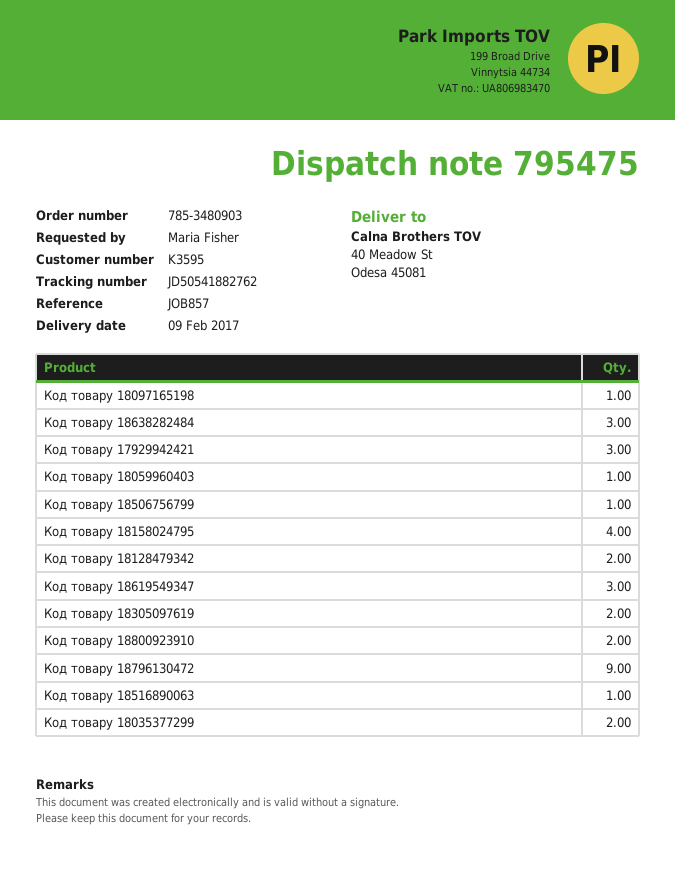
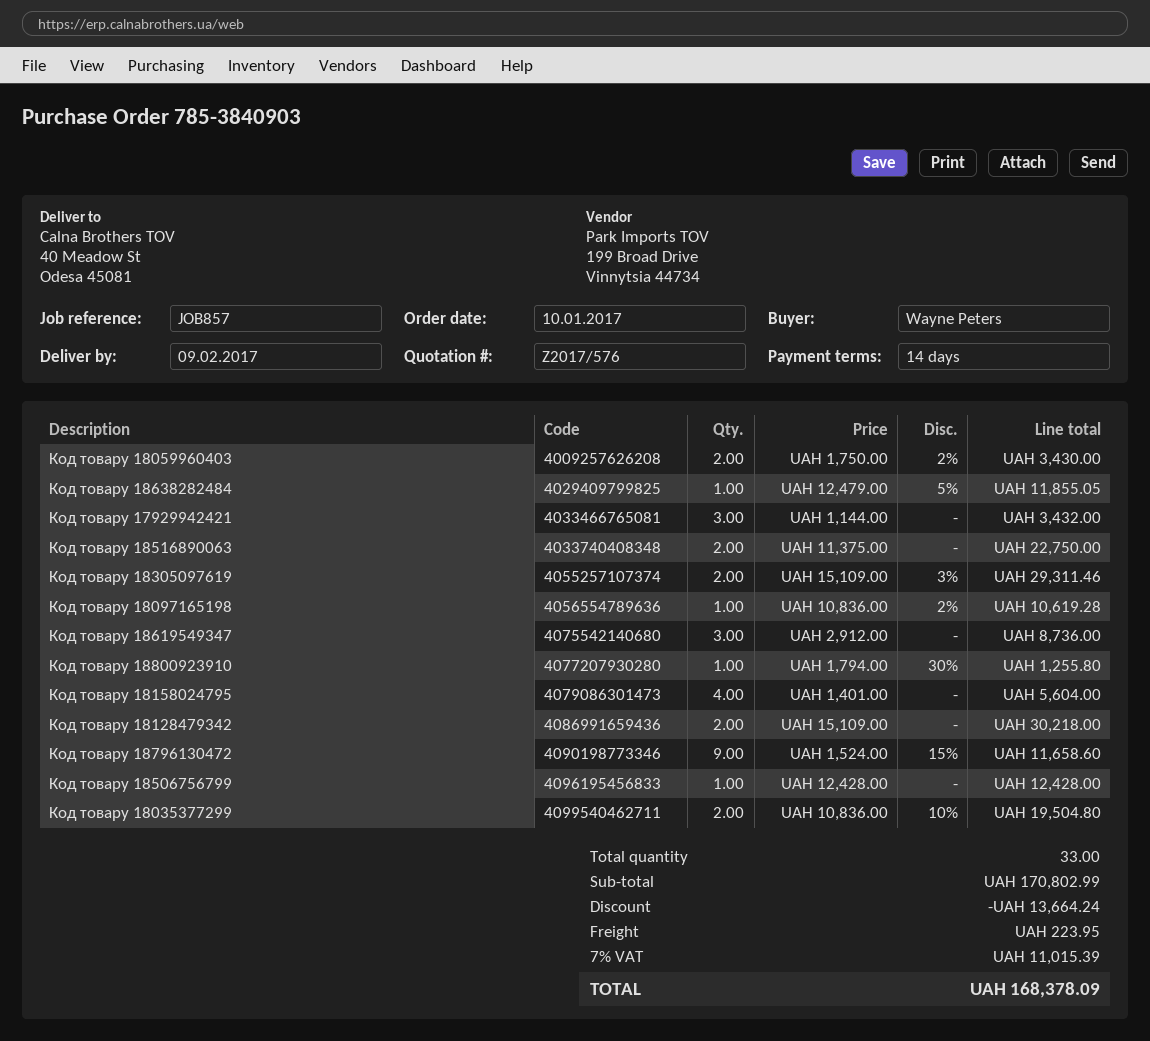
order number: 785-3480903 -> 785-3840903
ordered by: Maria Fisher -> Wayne Peters
Код товару 18638282484: 3 -> 1
Код товару 18059960403: 1 -> 2
Код товару 18800923910: 2 -> 1
Код товару 18516890063: 1 -> 2

